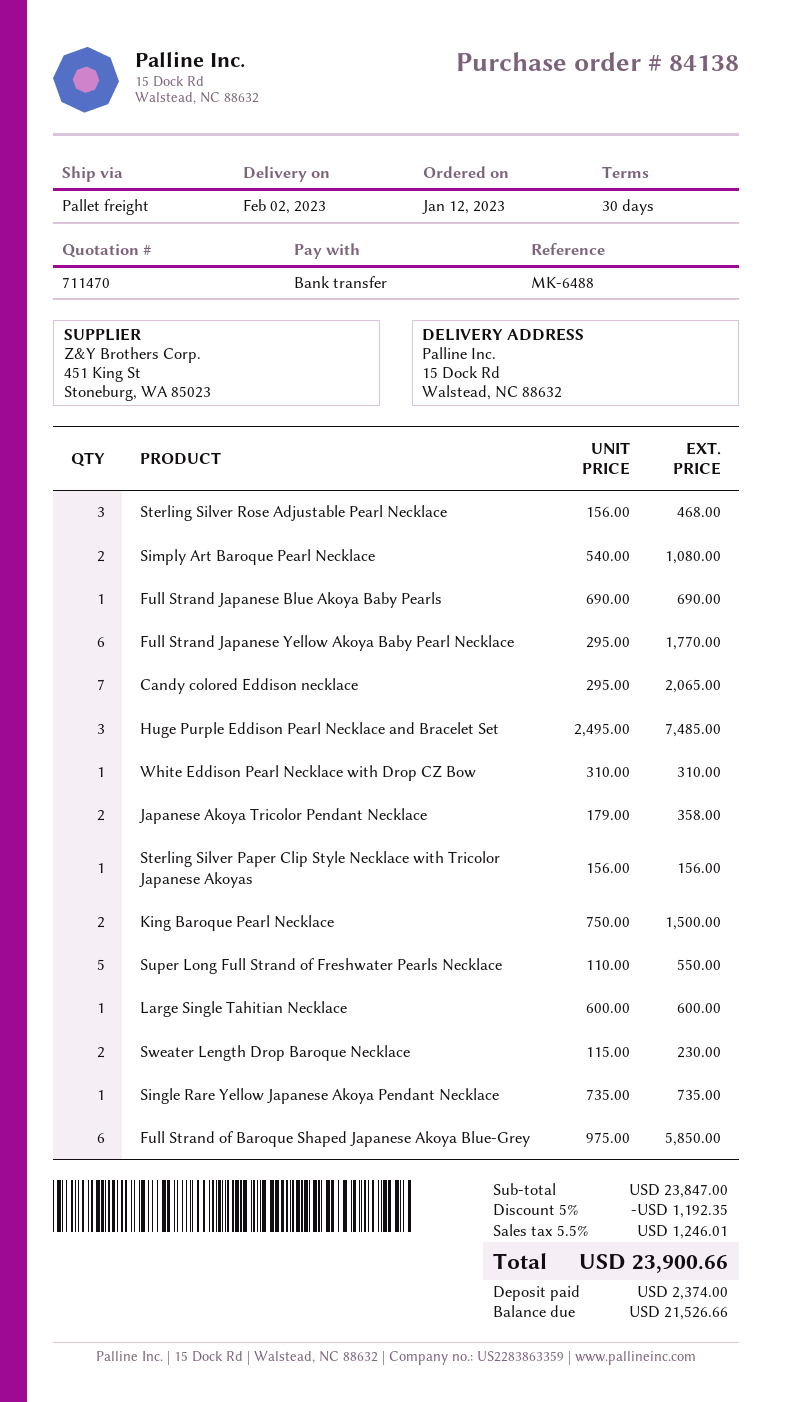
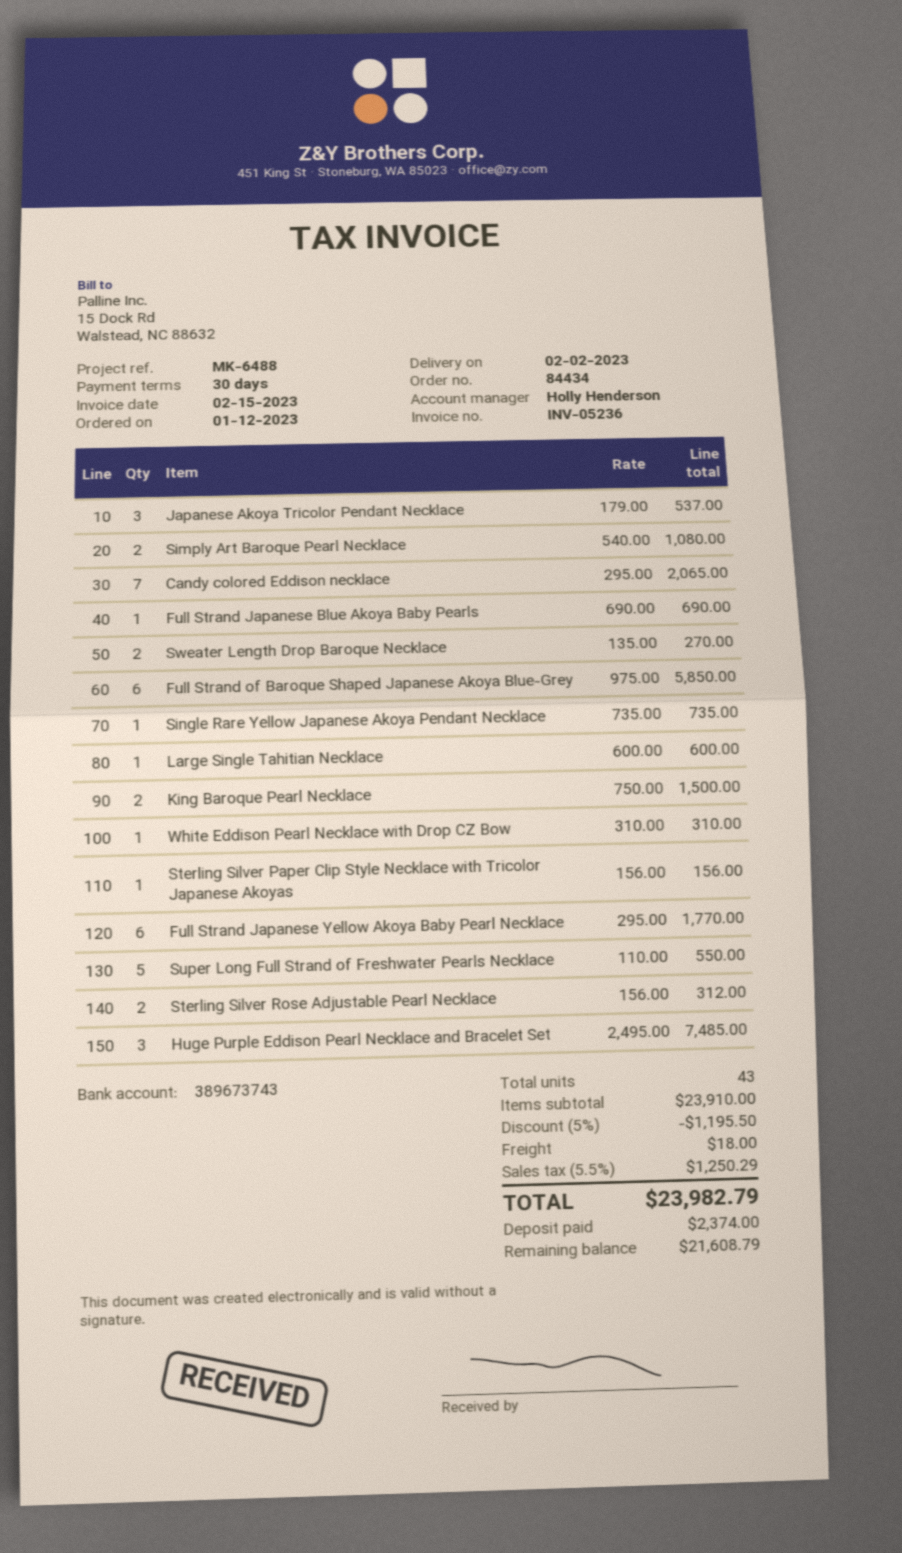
order number: 84138 -> 84434
Sterling Silver Rose Adjustable Pearl Necklace: 3 x 156.00 = 468.00 -> 2 x 156.00 = 312.00
Japanese Akoya Tricolor Pendant Necklace: 2 x 179.00 = 358.00 -> 3 x 179.00 = 537.00
Sweater Length Drop Baroque Necklace: 2 x 115.00 = 230.00 -> 2 x 135.00 = 270.00
subtotal: 23847.00 -> 23910.00
discount: 5% = 1192.35 -> 5% = 1195.50
shipping: none -> 18.00
tax: 5.5% = 1246.01 -> 5.5% = 1250.29
total: 23900.66 -> 23982.79
balance: 21526.66 -> 21608.79

